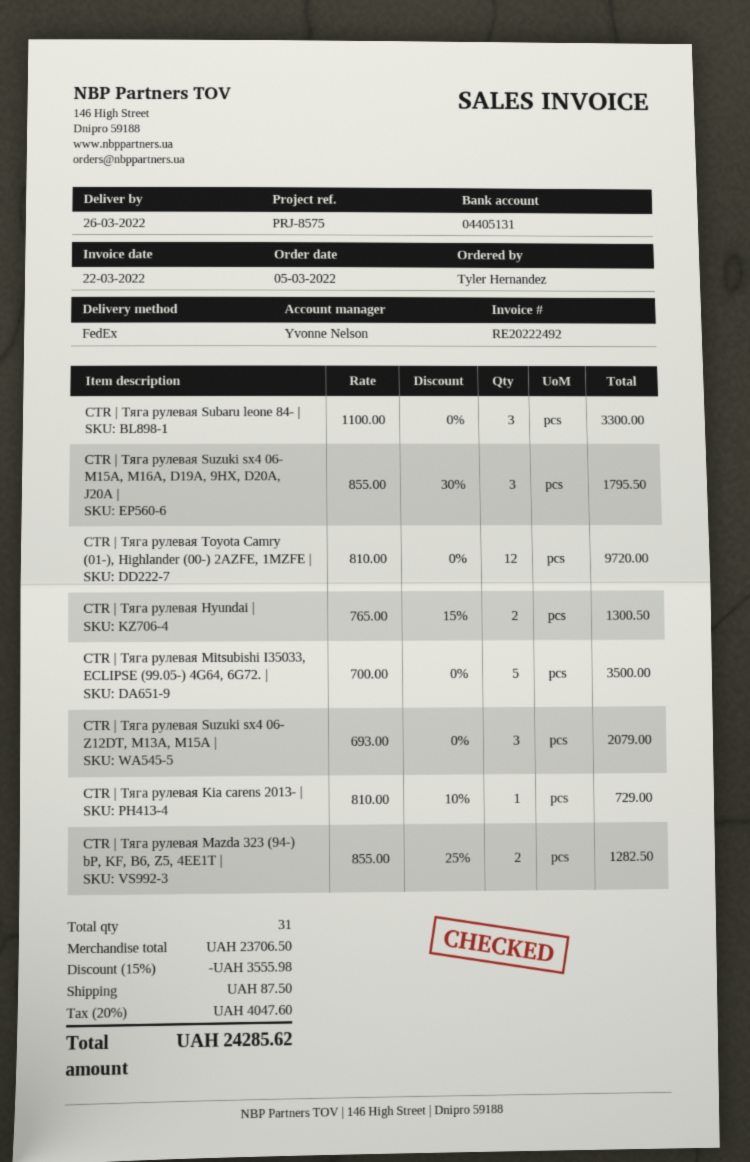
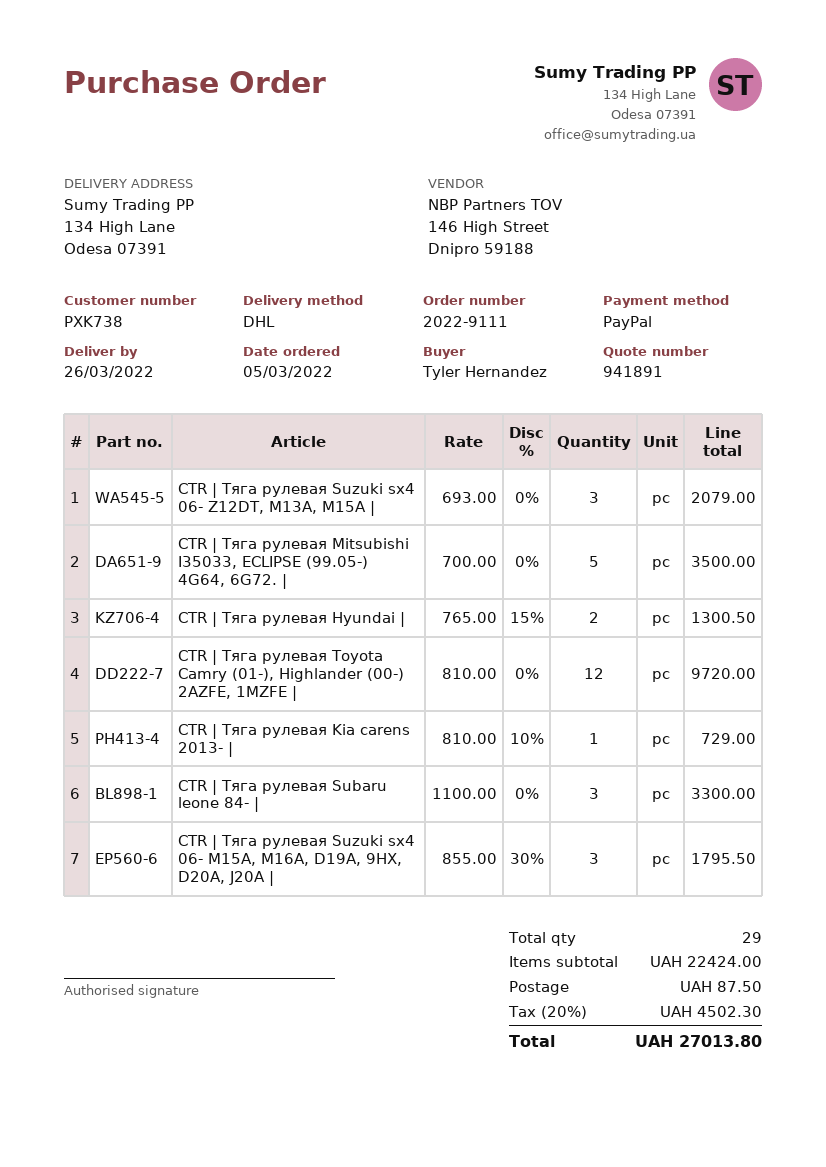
shipping method: FedEx -> DHL
CTR | Тяга рулевая Mazda 323 (94-) bP, KF, B6, Z5, 4EE1T |: 2 x 855.00 - 25% = 1282.50 -> none
total quantity: 31 -> 29
subtotal: 23706.50 -> 22424.00
discount: 15% = 3555.98 -> none
tax: 20% = 4047.60 -> 20% = 4502.30
total: 24285.62 -> 27013.80

